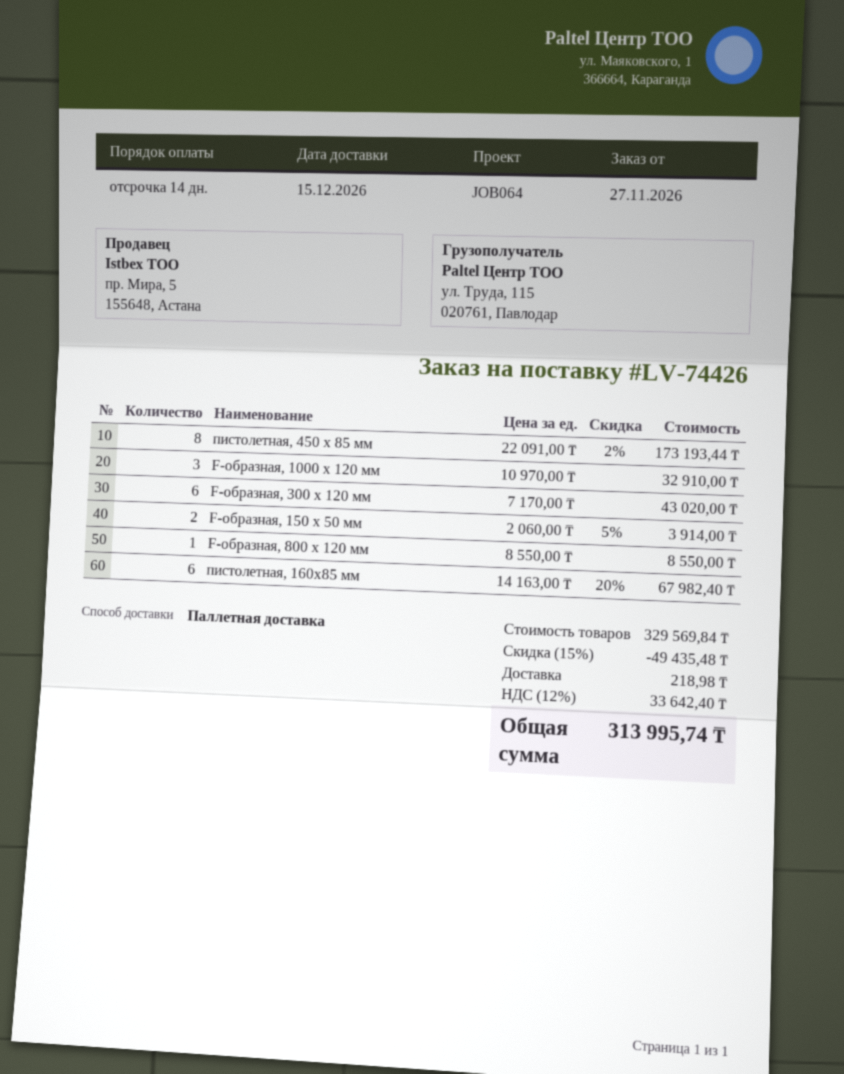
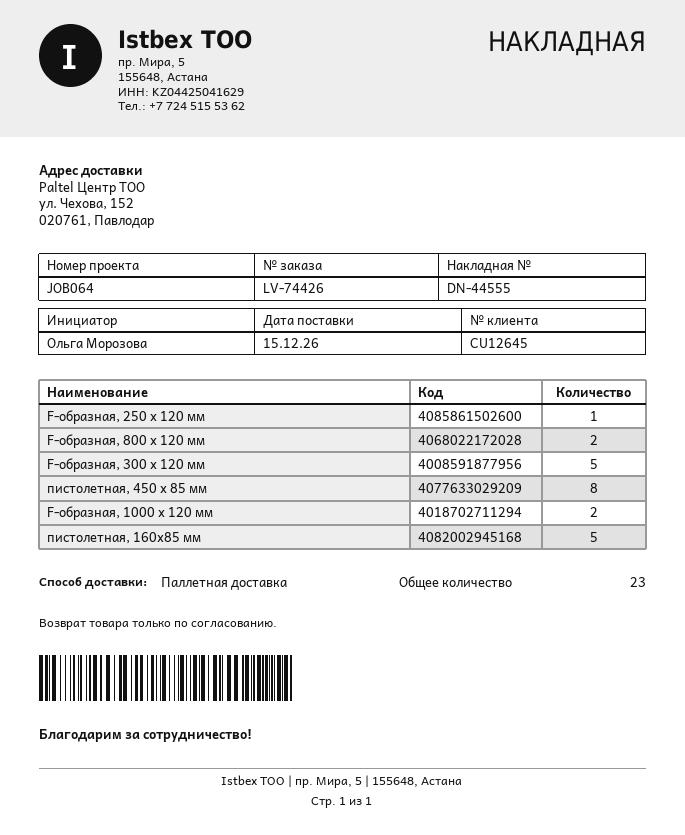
ship to: ул. Труда, 115, 020761, Павлодар -> ул. Чехова, 152, 020761, Павлодар
F-образная, 1000 х 120 мм: 3 -> 2
F-образная, 300 х 120 мм: 6 -> 5
F-образная, 150 х 50 мм: 2 -> none
F-образная, 800 х 120 мм: 1 -> 2
пистолетная, 160х85 мм: 6 -> 5
F-образная, 250 х 120 мм: none -> 1

